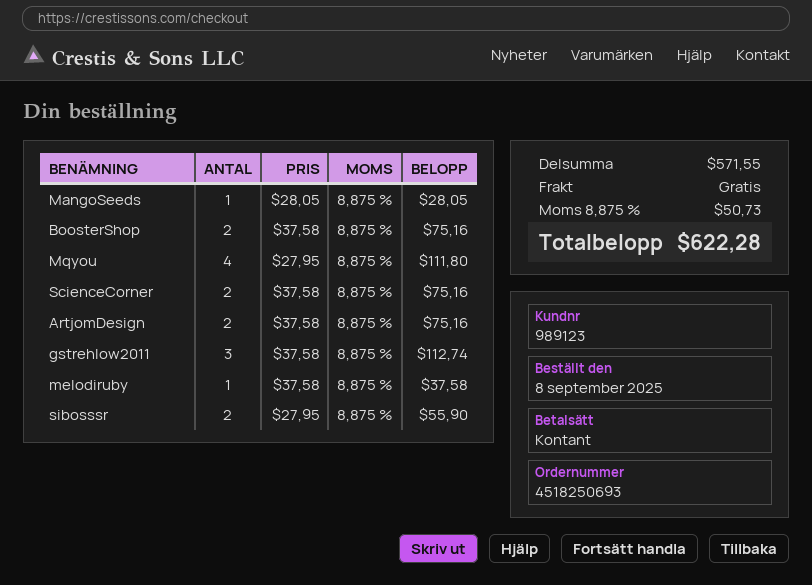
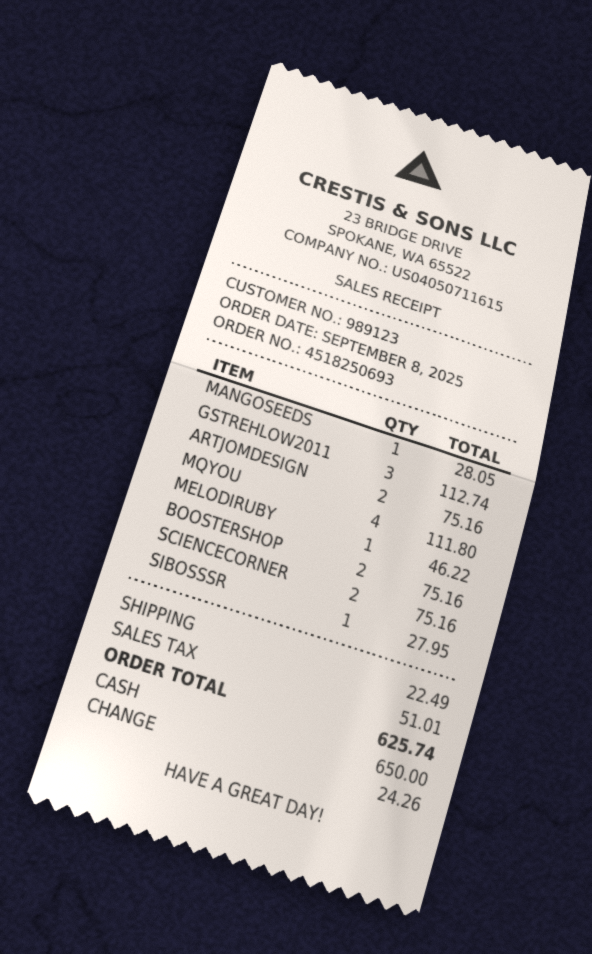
melodiruby: 1 for 37.58 -> 1 for 46.22
sibosssr: 2 for 55.90 -> 1 for 27.95
shipping: 0.00 -> 22.49
tax: 50.73 -> 51.01
total: 622.28 -> 625.74

